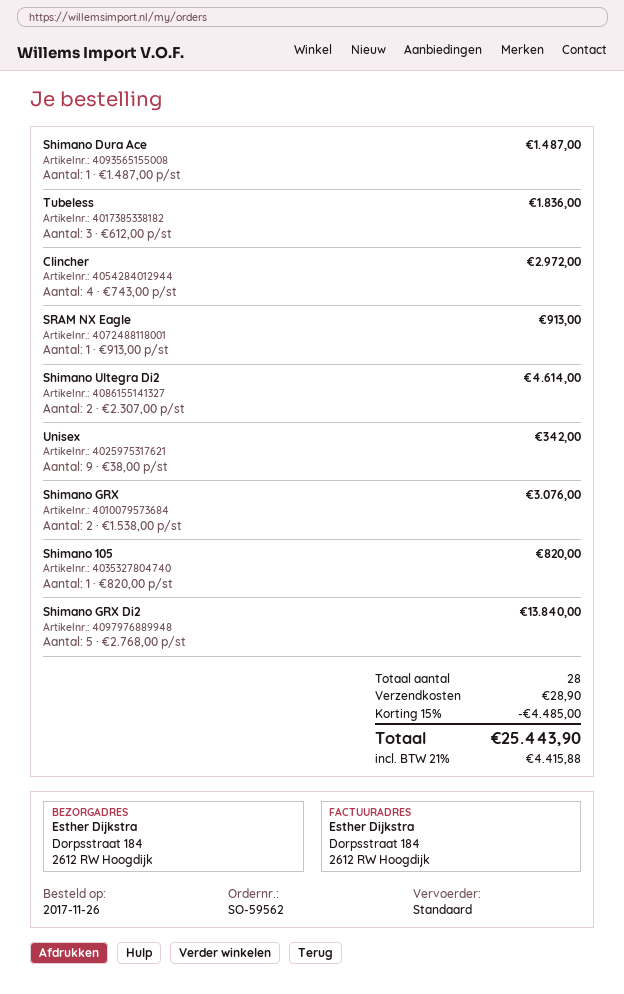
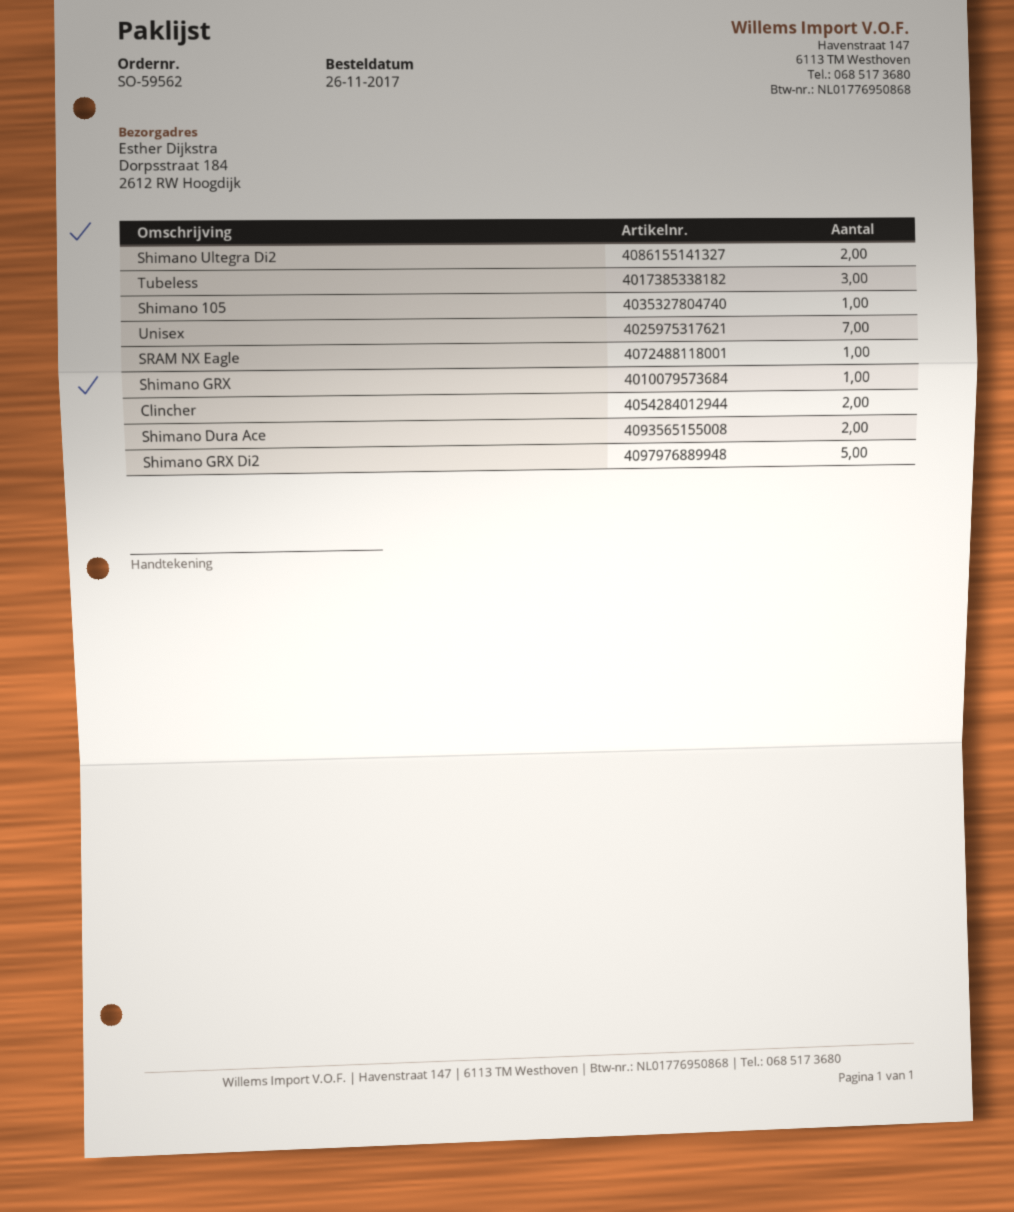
Shimano Dura Ace: 1 -> 2
Clincher: 4 -> 2
Unisex: 9 -> 7
Shimano GRX: 2 -> 1

